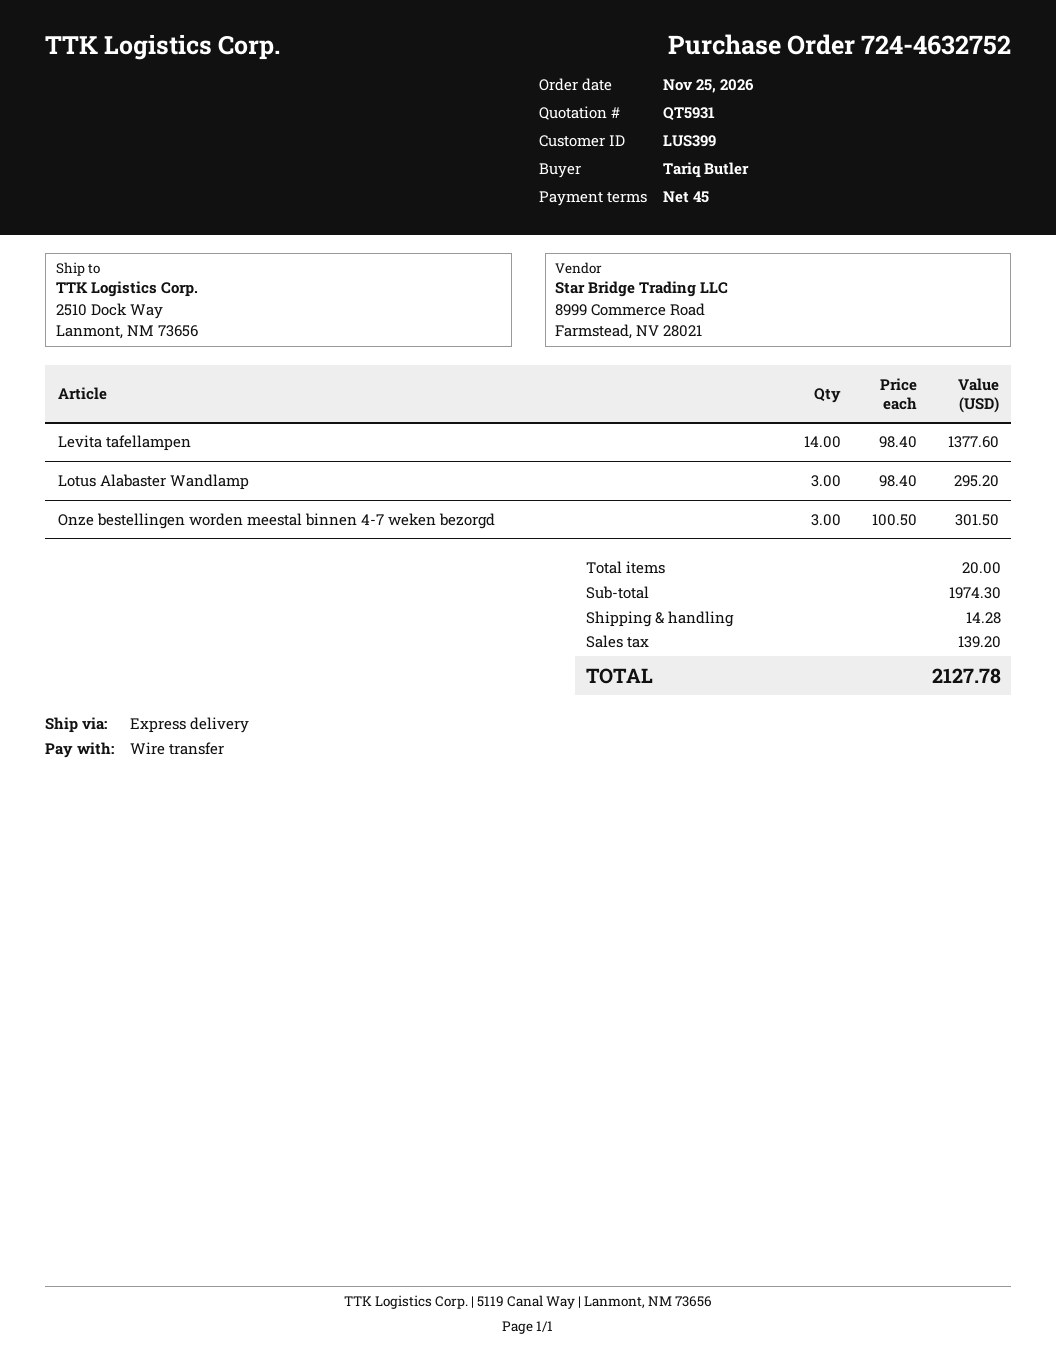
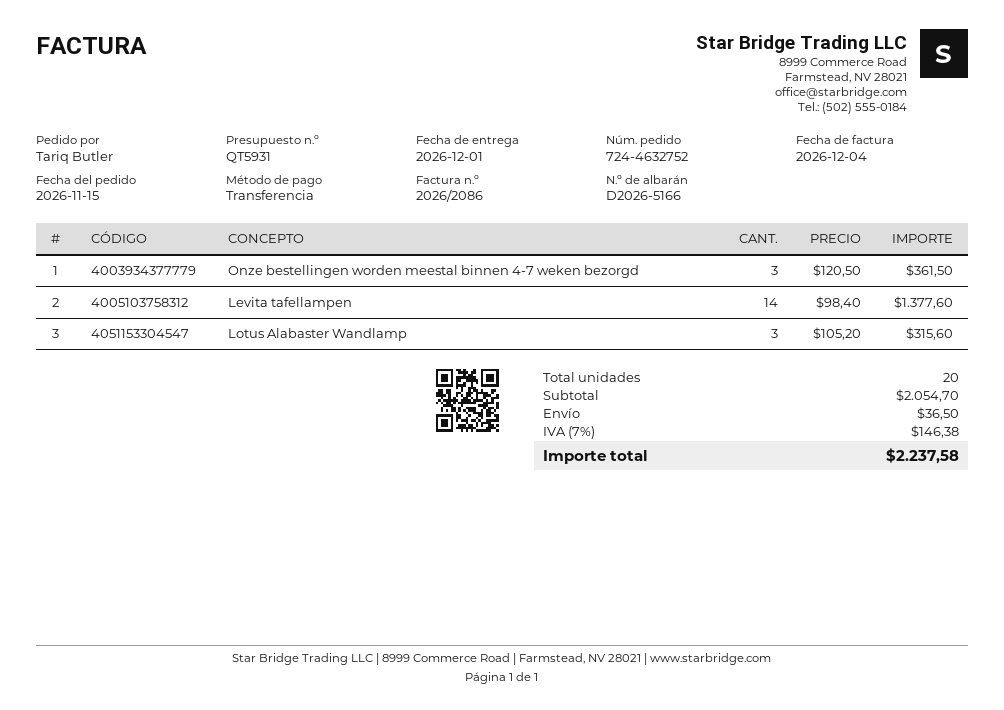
order date: 2026-11-25 -> 2026-11-15
Lotus Alabaster Wandlamp: 3 x 98.40 = 295.20 -> 3 x 105.20 = 315.60
Onze bestellingen worden meestal binnen 4-7 weken bezorgd: 3 x 100.50 = 301.50 -> 3 x 120.50 = 361.50
subtotal: 1974.30 -> 2054.70
shipping: 14.28 -> 36.50
tax: 139.20 -> 146.38
total: 2127.78 -> 2237.58

